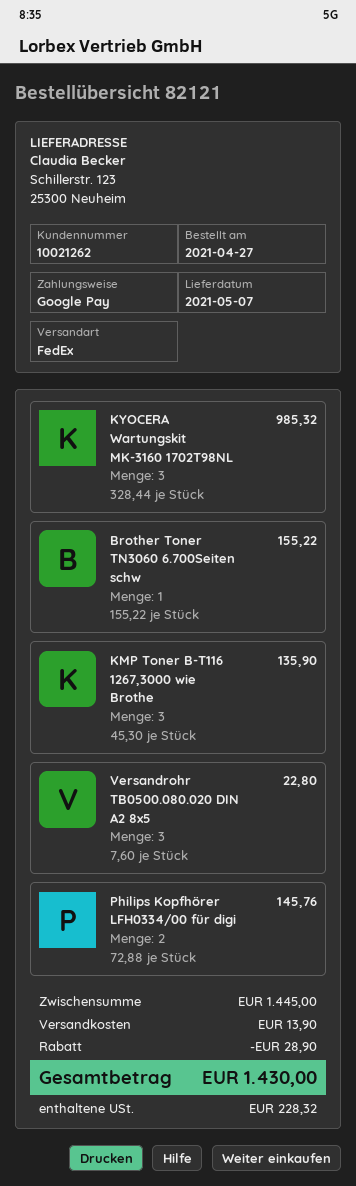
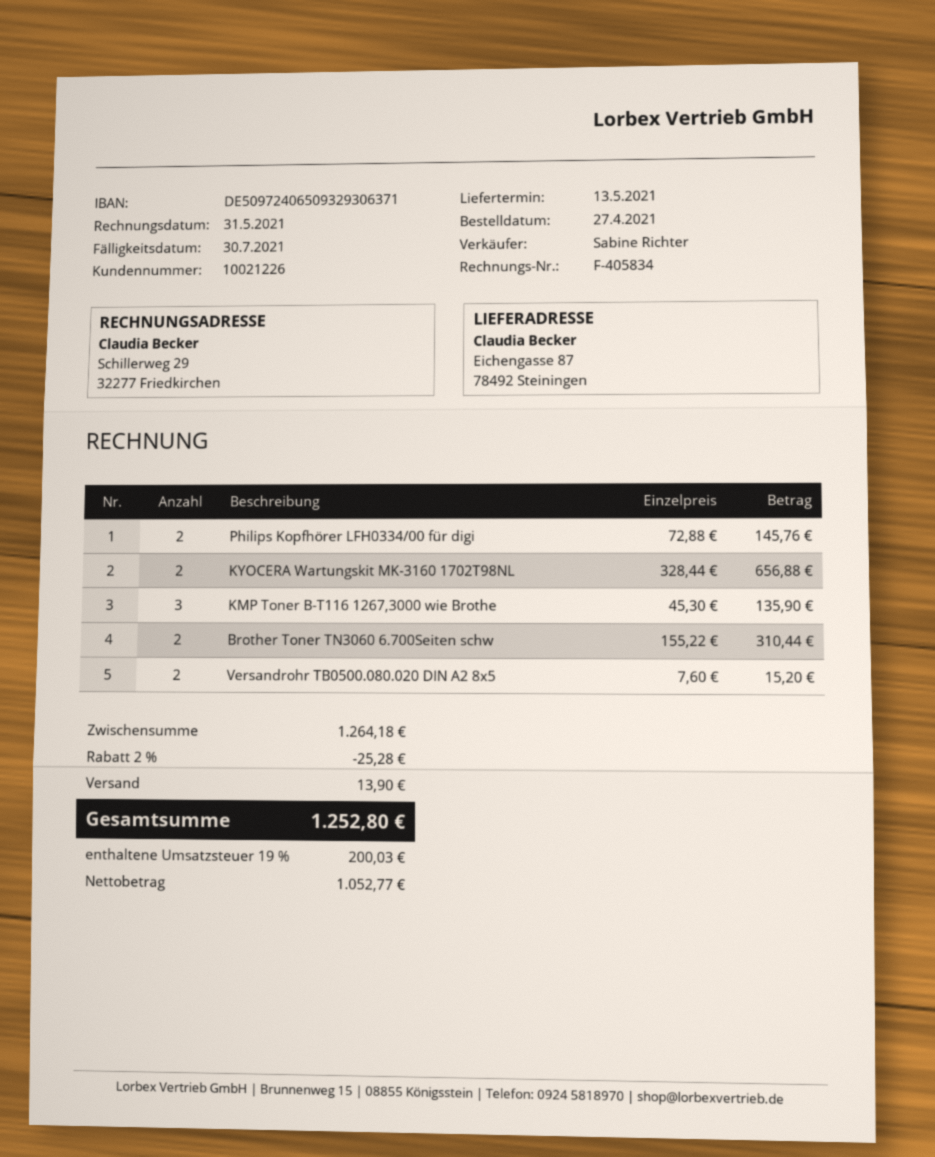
delivery date: 2021-05-07 -> 2021-05-13
customer number: 10021262 -> 10021226
ship to: Schillerstr. 123, 25300 Neuheim -> Eichengasse 87, 78492 Steiningen
KYOCERA Wartungskit MK-3160 1702T98NL: 3 x 328.44 = 985.32 -> 2 x 328.44 = 656.88
Brother Toner TN3060 6.700Seiten schw: 1 x 155.22 = 155.22 -> 2 x 155.22 = 310.44
Versandrohr TB0500.080.020 DIN A2 8x5: 3 x 7.60 = 22.80 -> 2 x 7.60 = 15.20
subtotal: 1445.00 -> 1264.18
discount: 28.90 -> 25.28
tax: 228.32 -> 200.03
total: 1430.00 -> 1252.80

